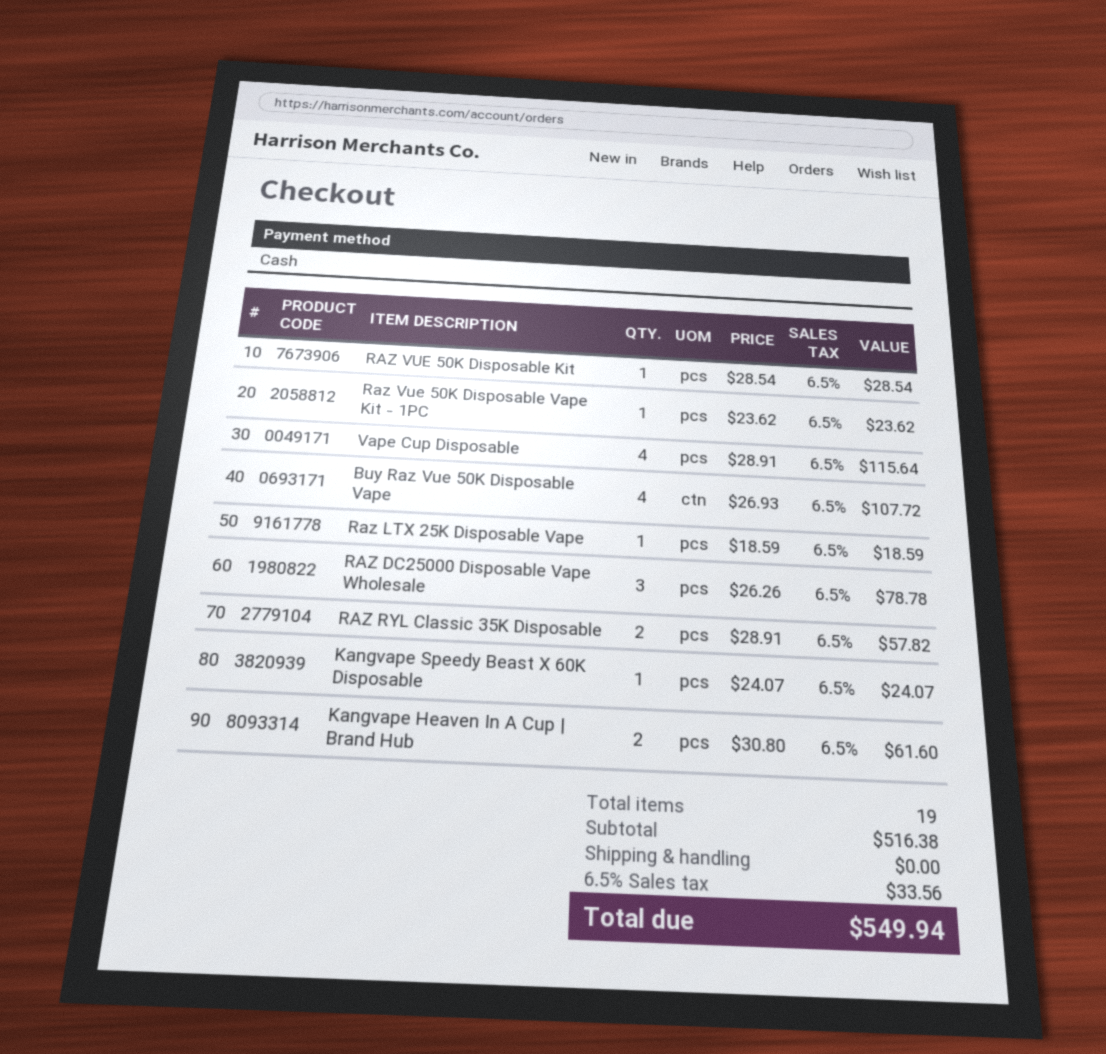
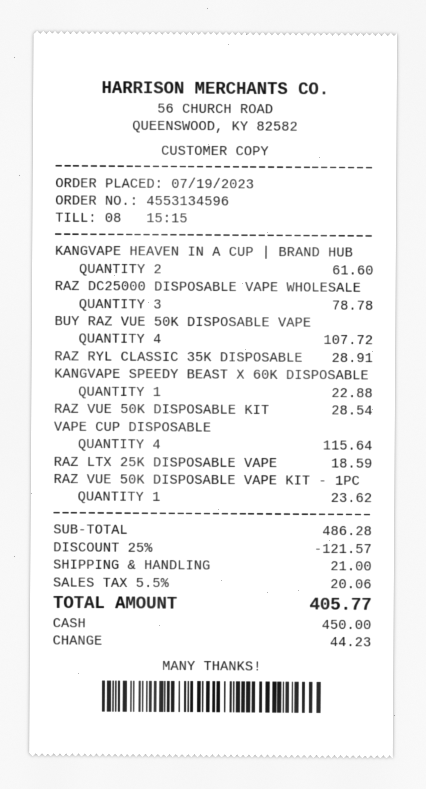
RAZ RYL Classic 35K Disposable: 2 for 57.82 -> 1 for 28.91
Kangvape Speedy Beast X 60K Disposable: 1 for 24.07 -> 1 for 22.88
subtotal: 516.38 -> 486.28
discount: none -> 25% = 121.57
shipping: 0.00 -> 21.00
tax: 6.5% = 33.56 -> 5.5% = 20.06
total: 549.94 -> 405.77

